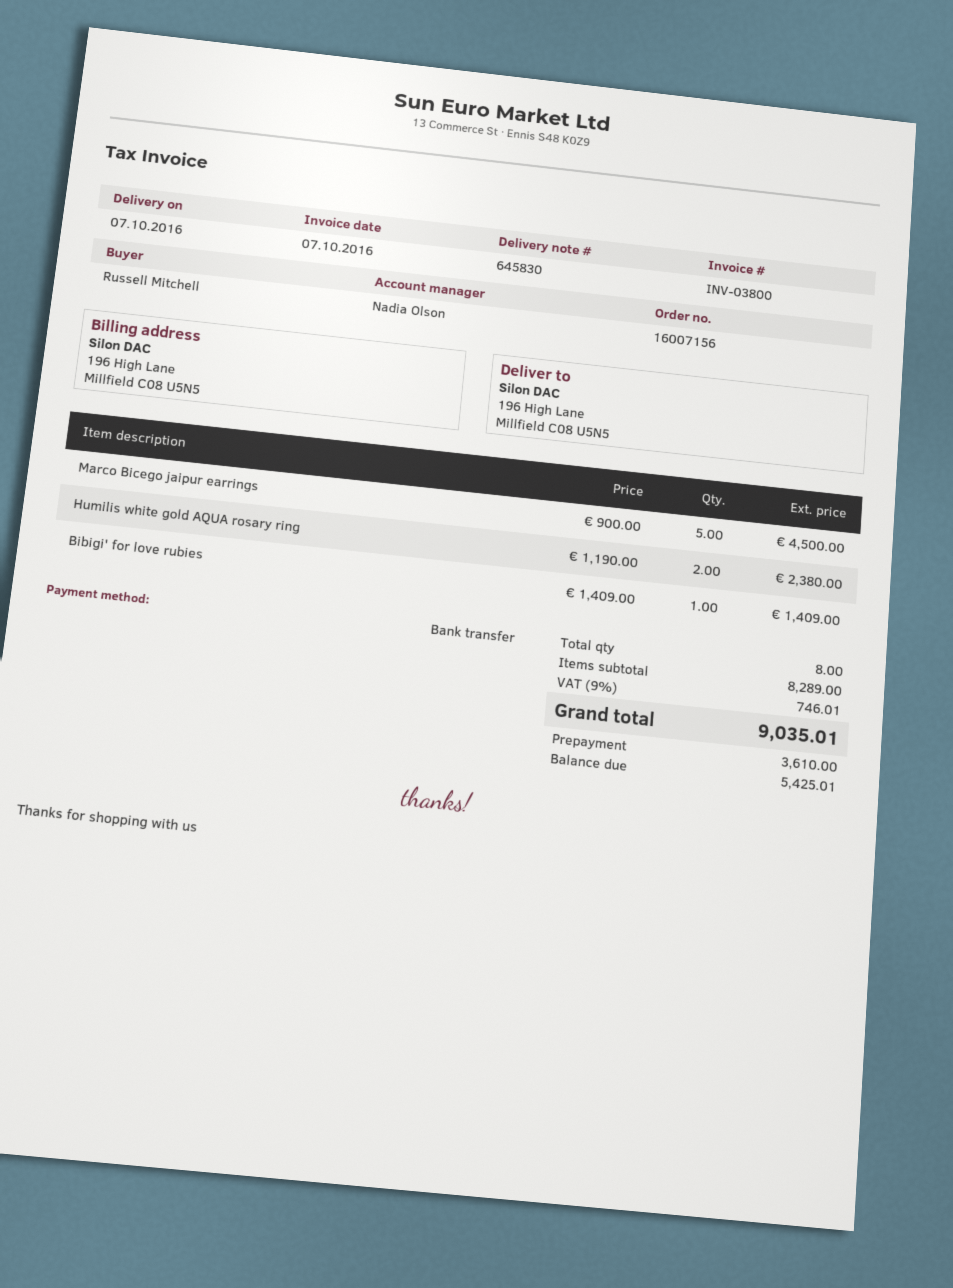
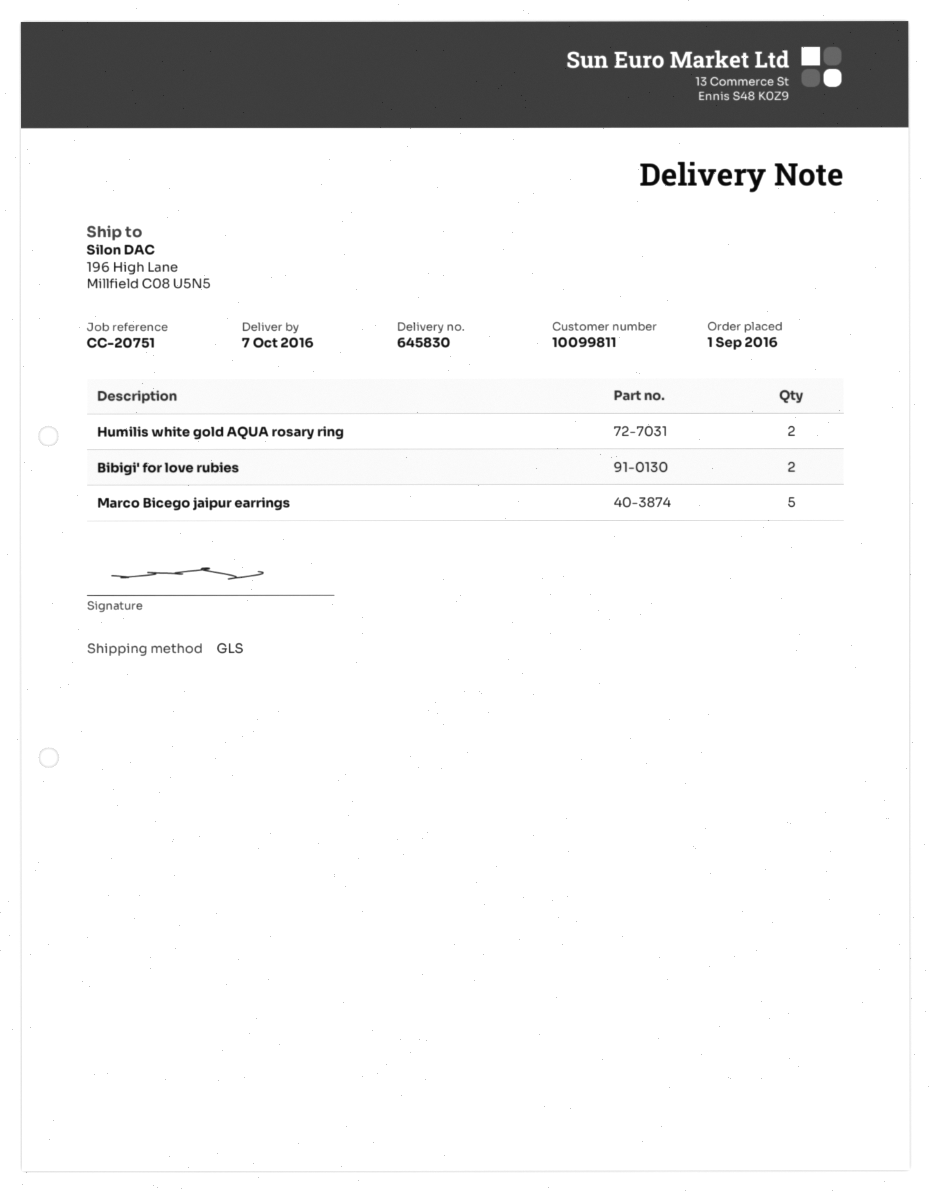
Bibigi' for love rubies: 1 -> 2

